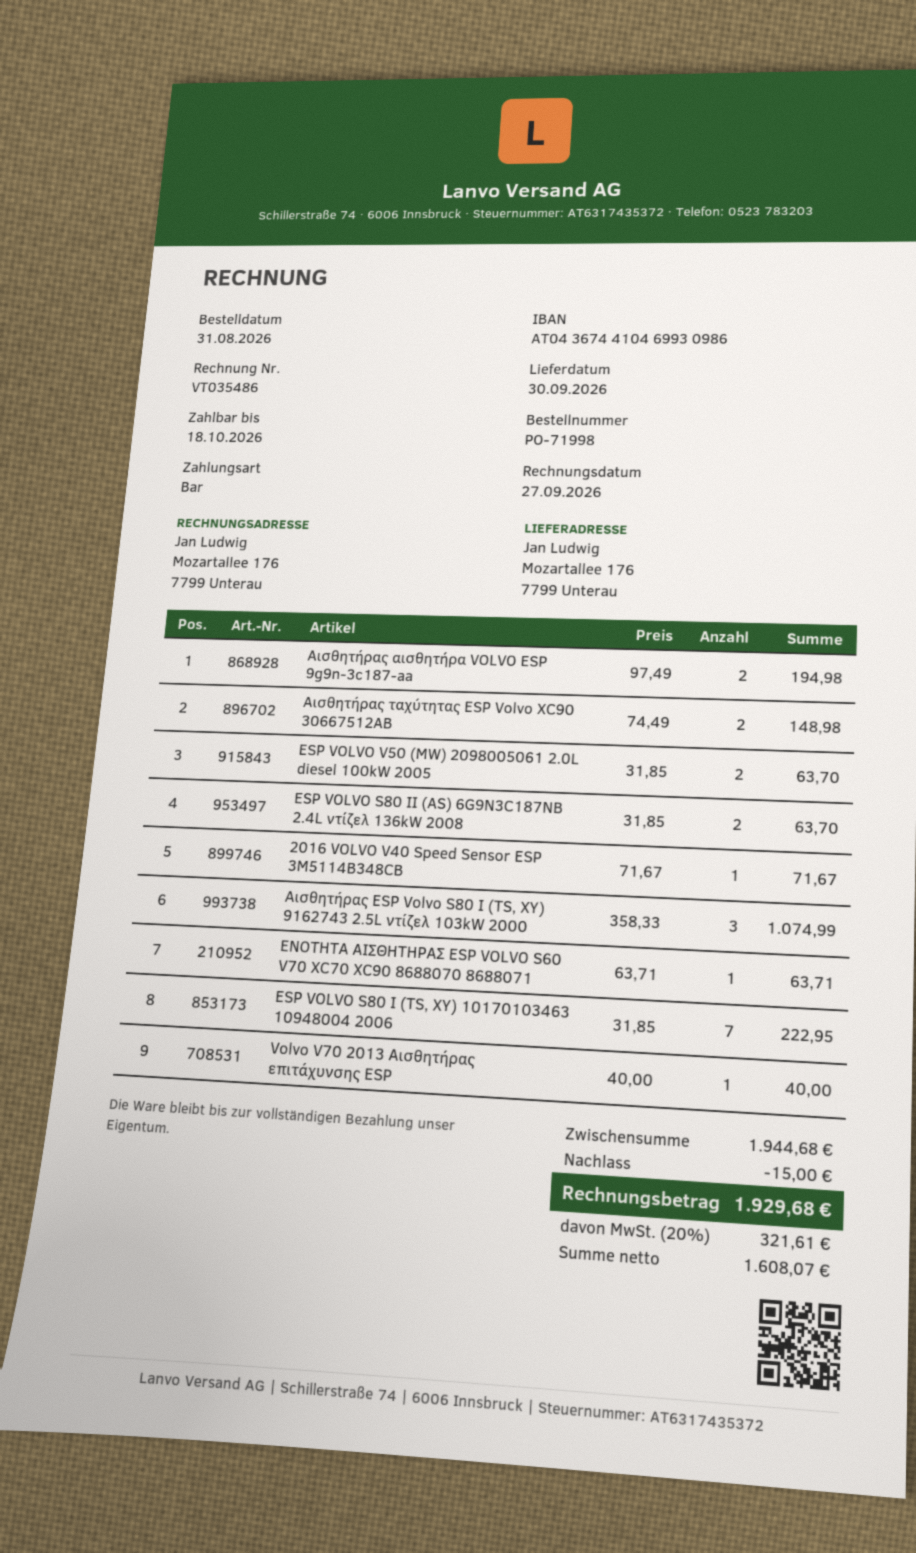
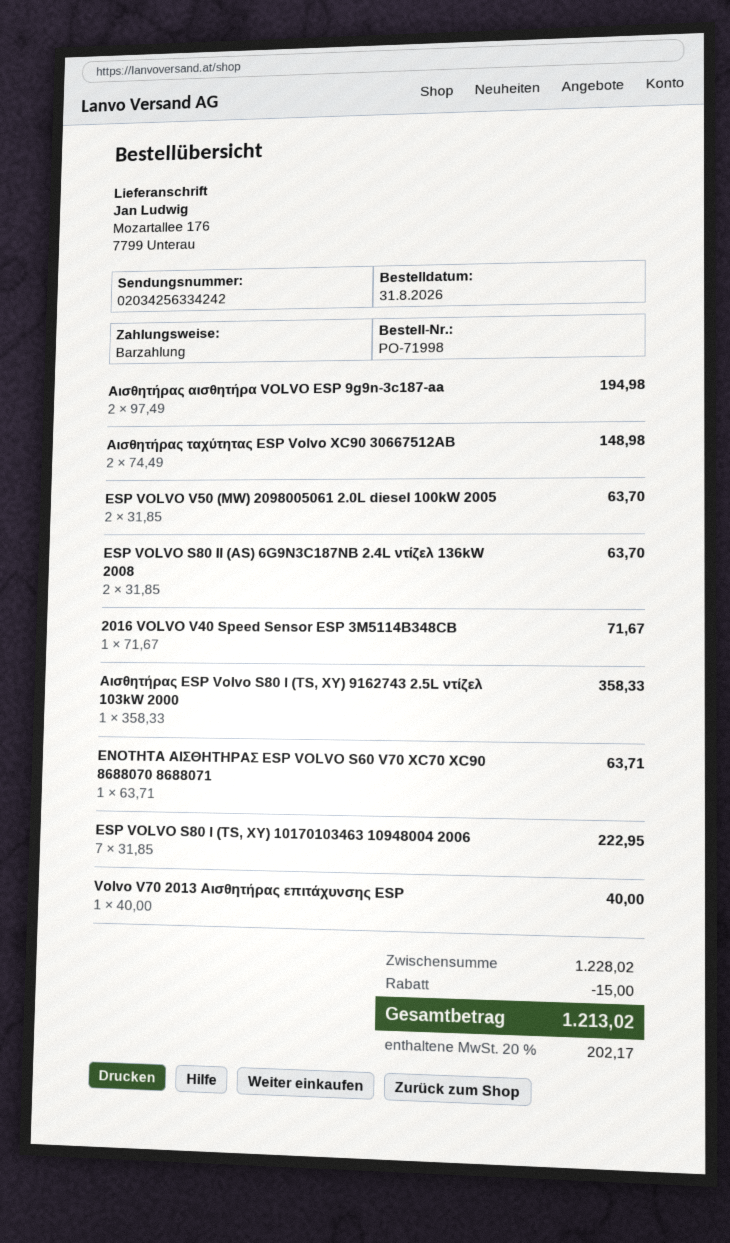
Αισθητήρας ESP Volvo S80 I (TS, XY) 9162743 2.5L ντίζελ 103kW 2000: 3 x 358.33 = 1074.99 -> 1 x 358.33 = 358.33
subtotal: 1944.68 -> 1228.02
tax: 20% = 321.61 -> 20% = 202.17
total: 1929.68 -> 1213.02

